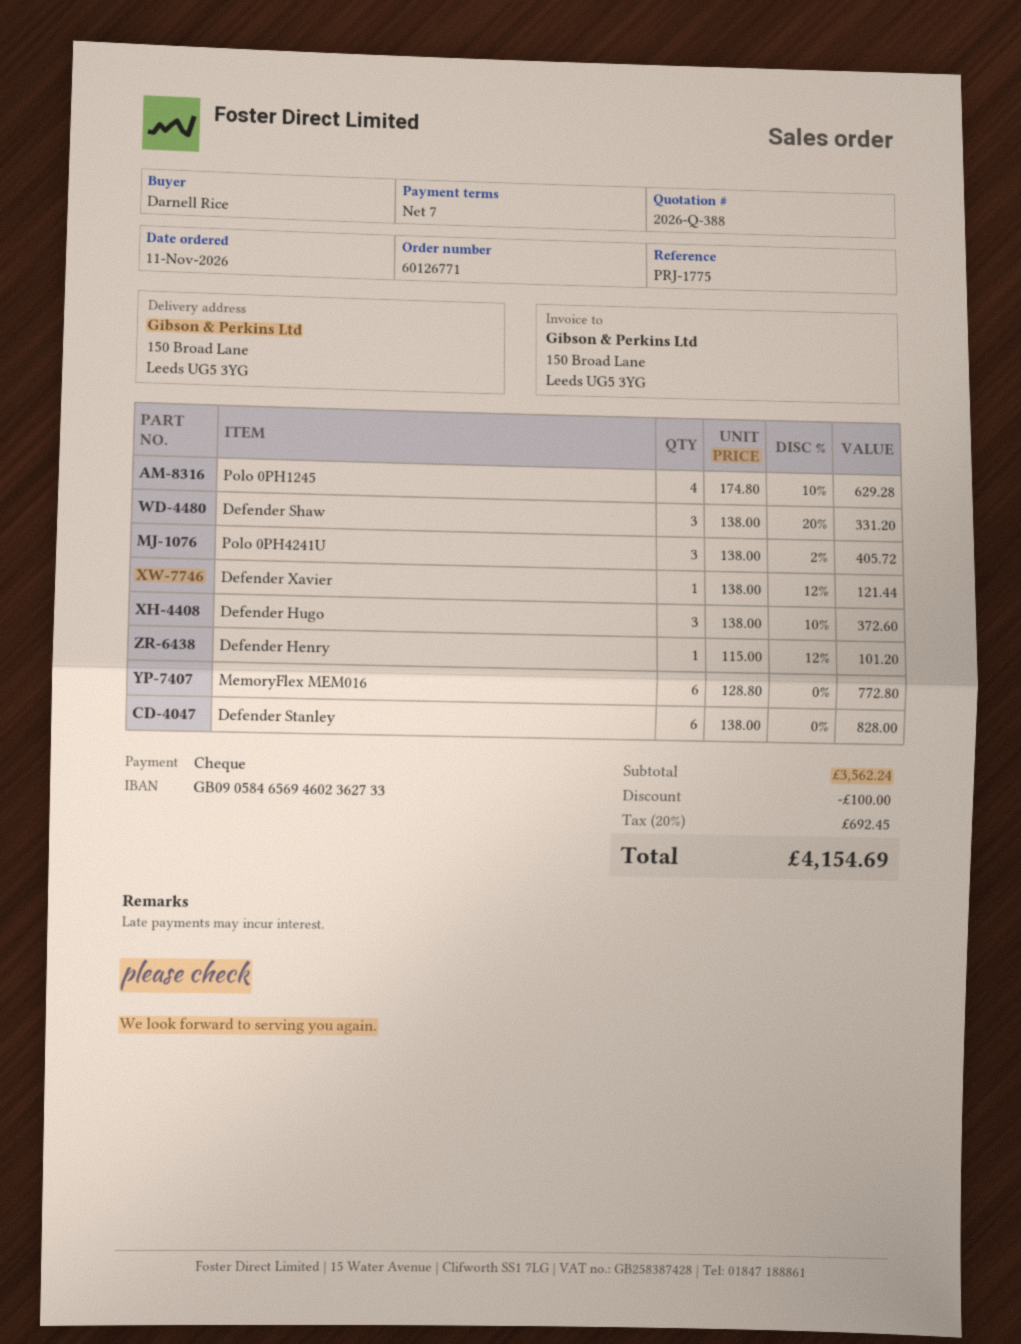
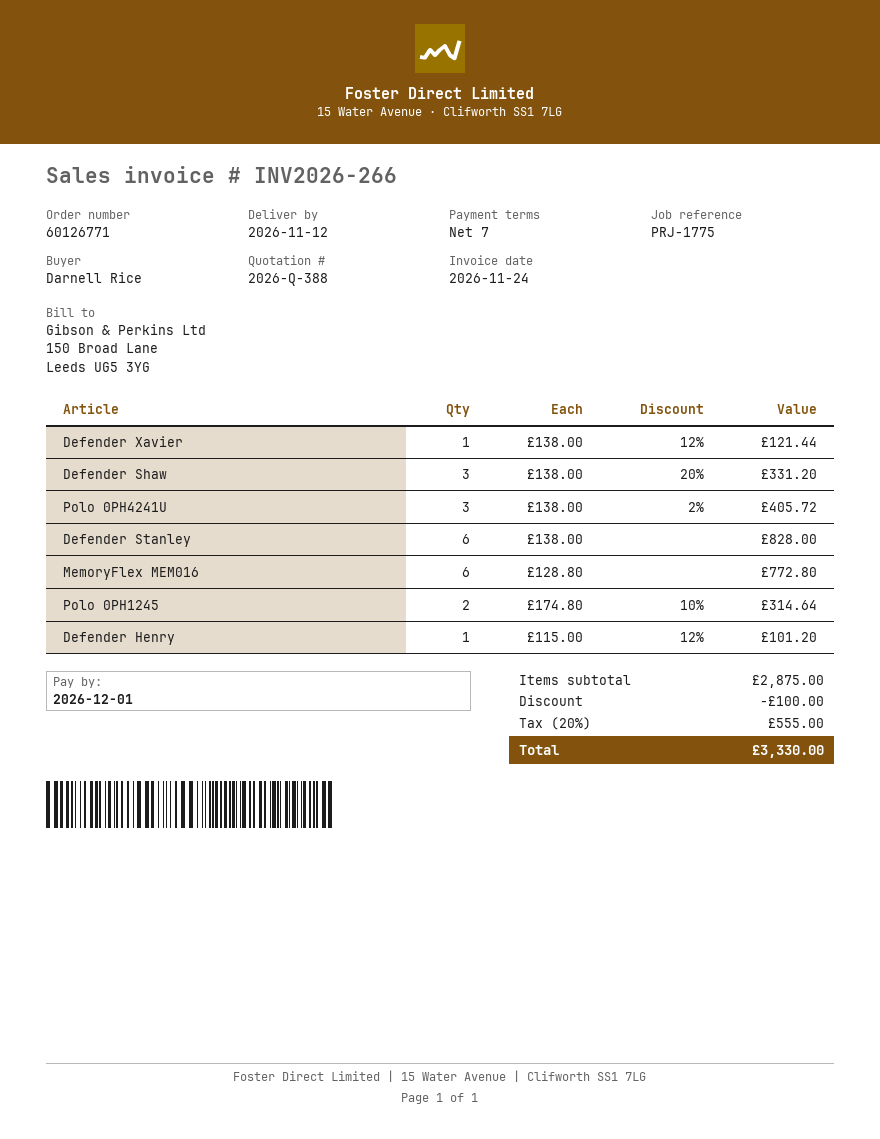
Polo 0PH1245: 4 x 174.80 - 10% = 629.28 -> 2 x 174.80 - 10% = 314.64
Defender Hugo: 3 x 138.00 - 10% = 372.60 -> none
subtotal: 3562.24 -> 2875.00
tax: 20% = 692.45 -> 20% = 555.00
total: 4154.69 -> 3330.00

